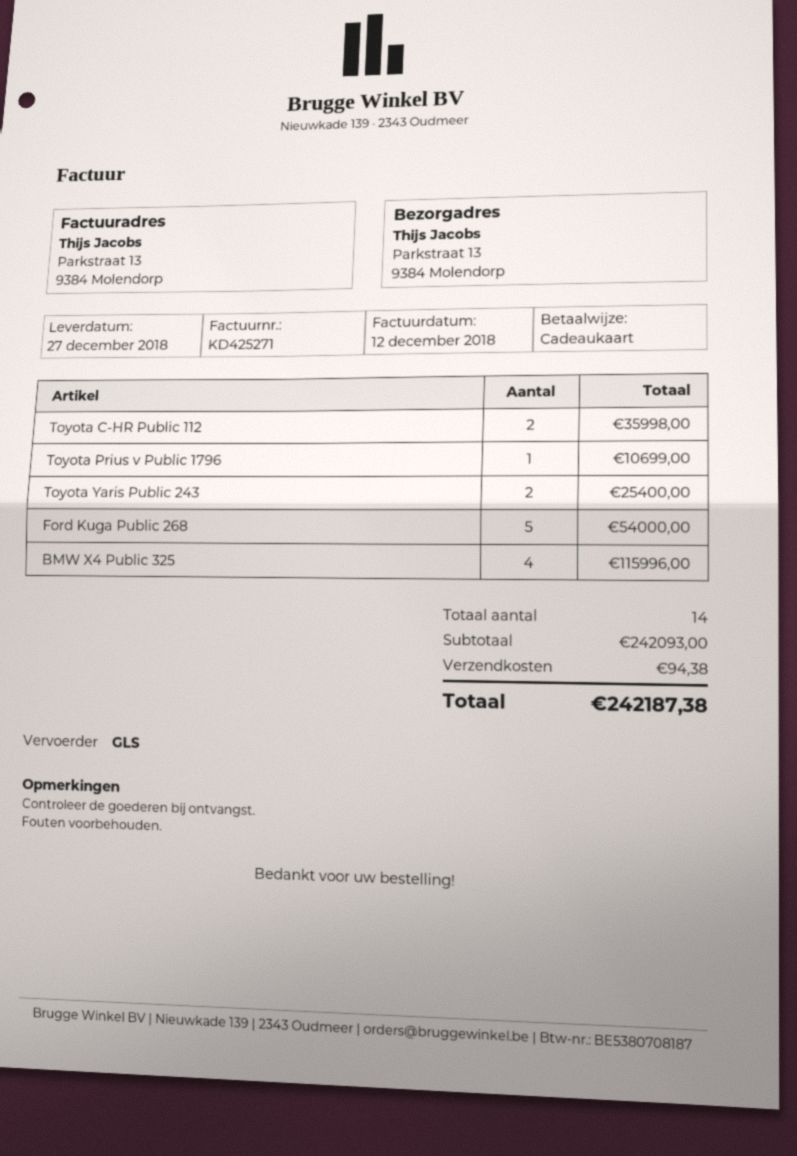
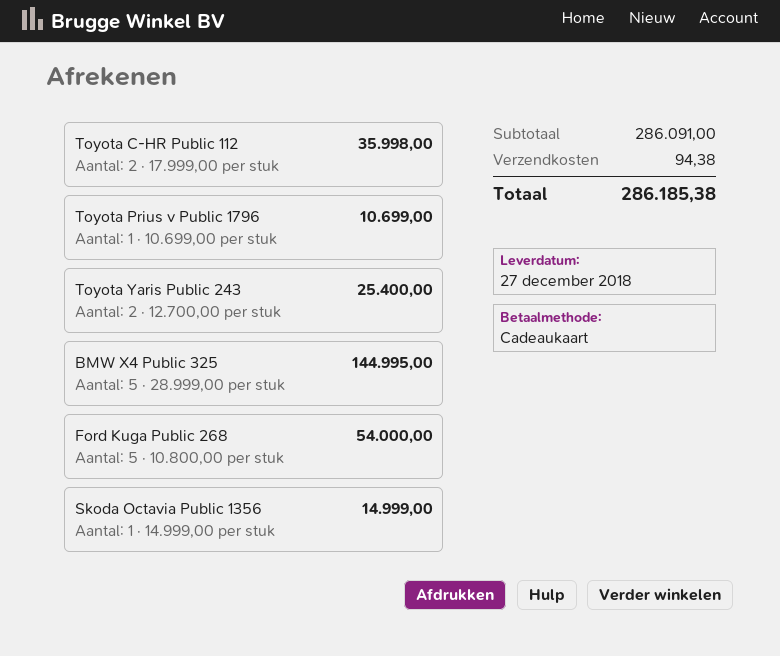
BMW X4 Public 325: 4 for 115996.00 -> 5 for 144995.00
Skoda Octavia Public 1356: none -> 1 for 14999.00
subtotal: 242093.00 -> 286091.00
total: 242187.38 -> 286185.38

